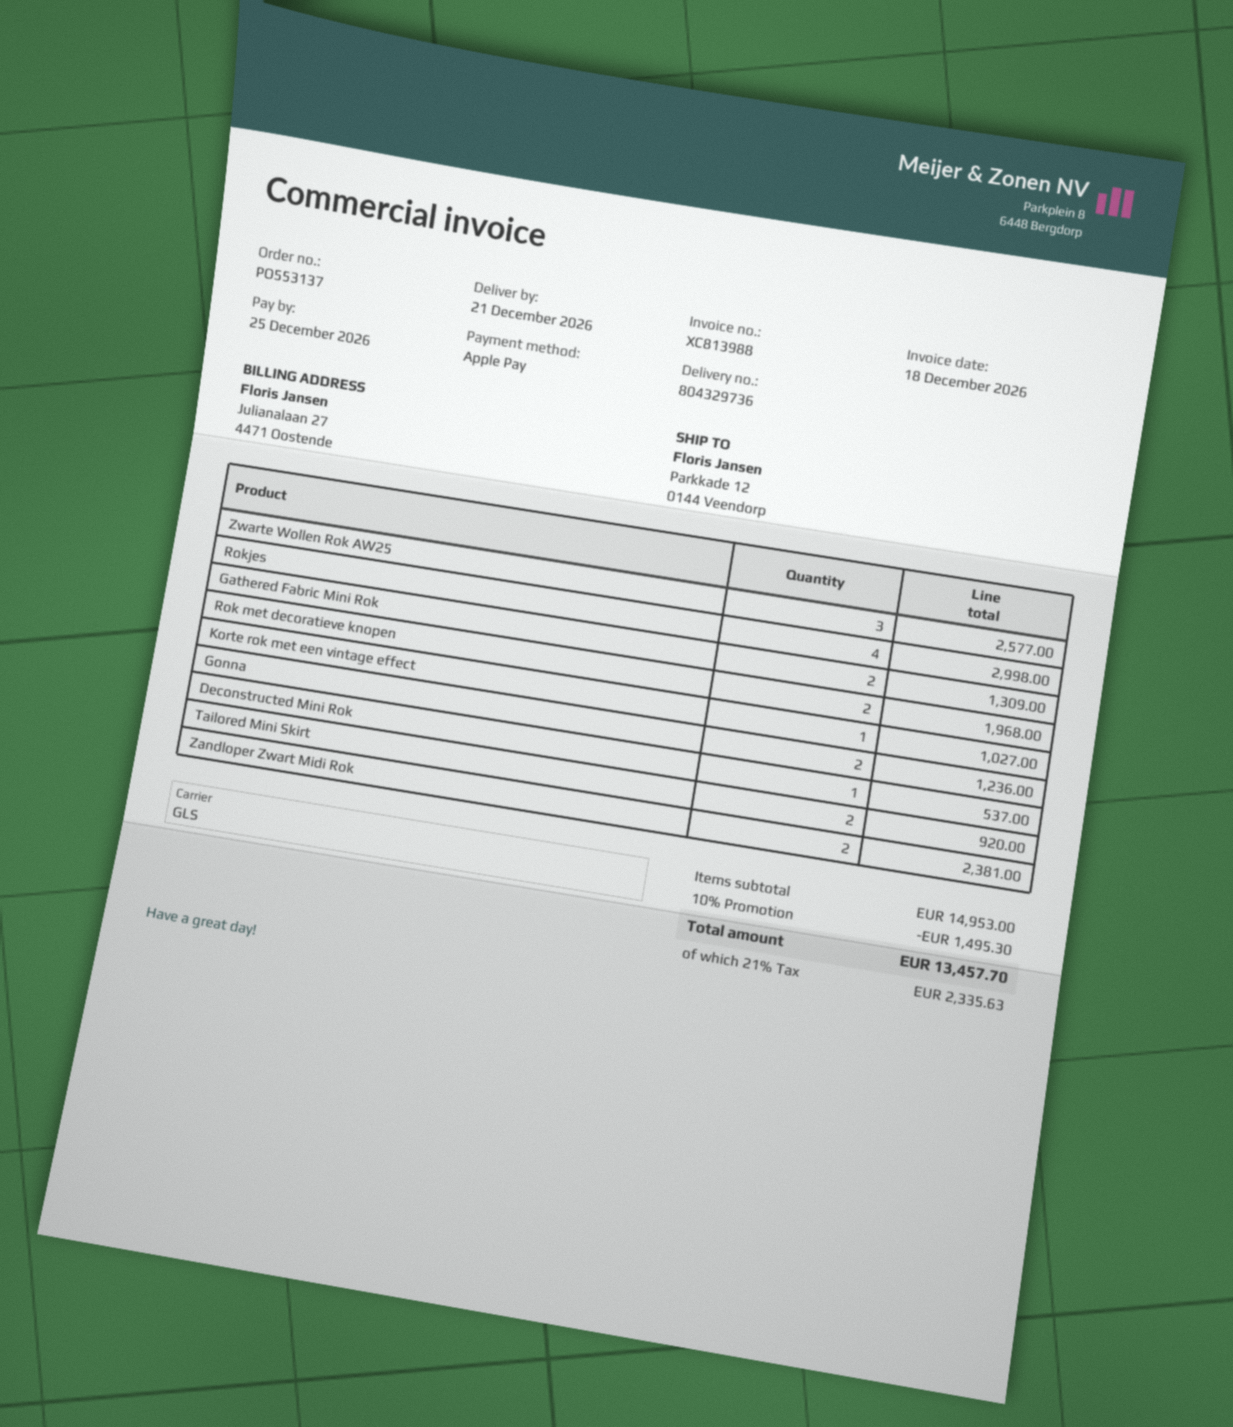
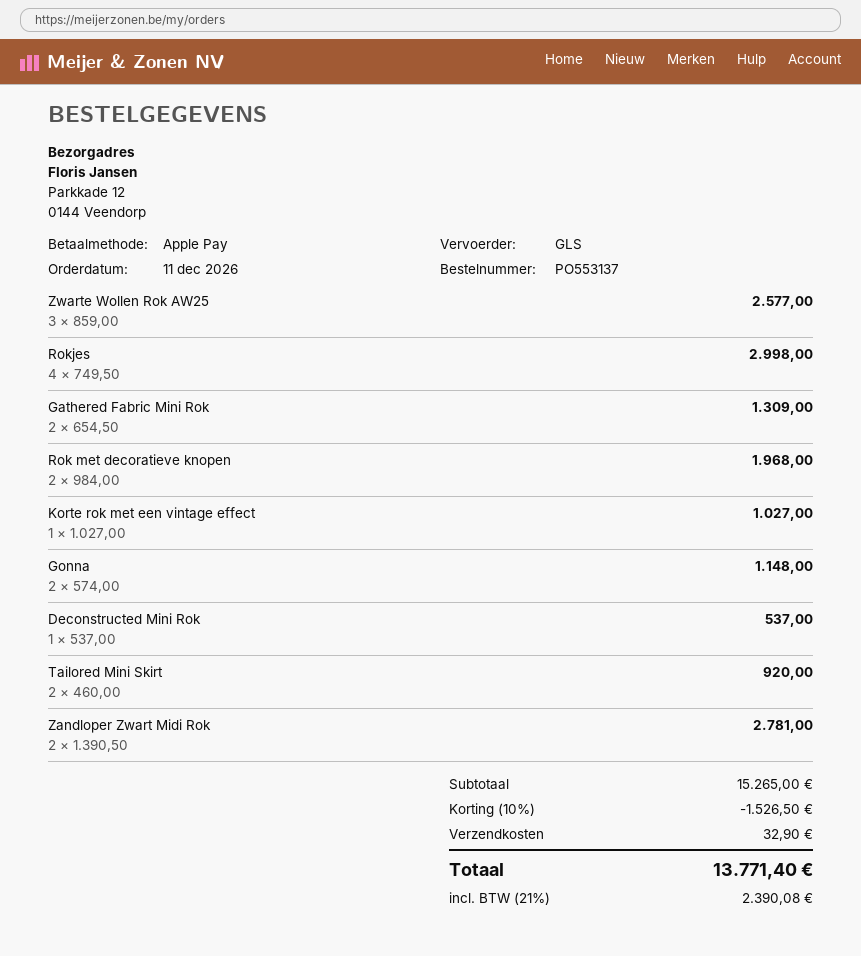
Gonna: 2 for 1236.00 -> 2 for 1148.00
Zandloper Zwart Midi Rok: 2 for 2381.00 -> 2 for 2781.00
subtotal: 14953.00 -> 15265.00
discount: 10% = 1495.30 -> 10% = 1526.50
shipping: none -> 32.90
tax: 21% = 2335.63 -> 21% = 2390.08
total: 13457.70 -> 13771.40

